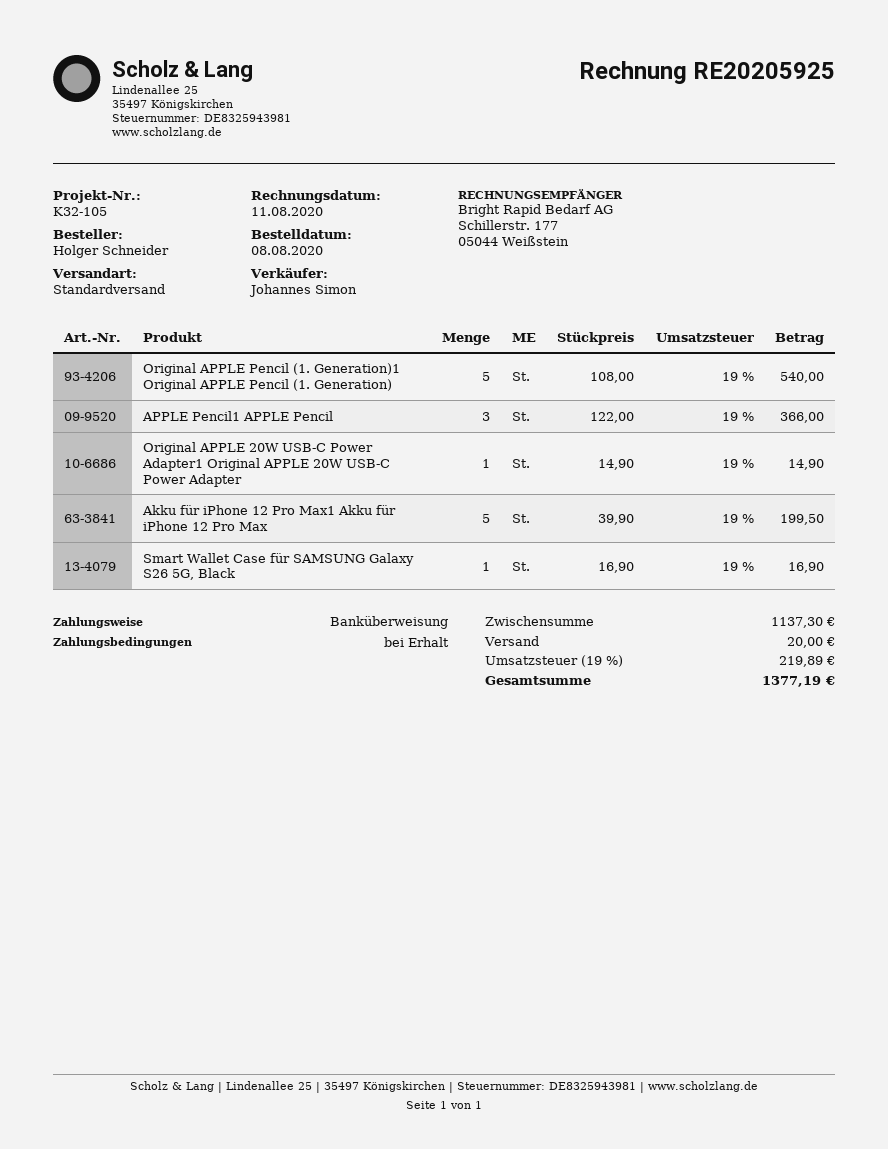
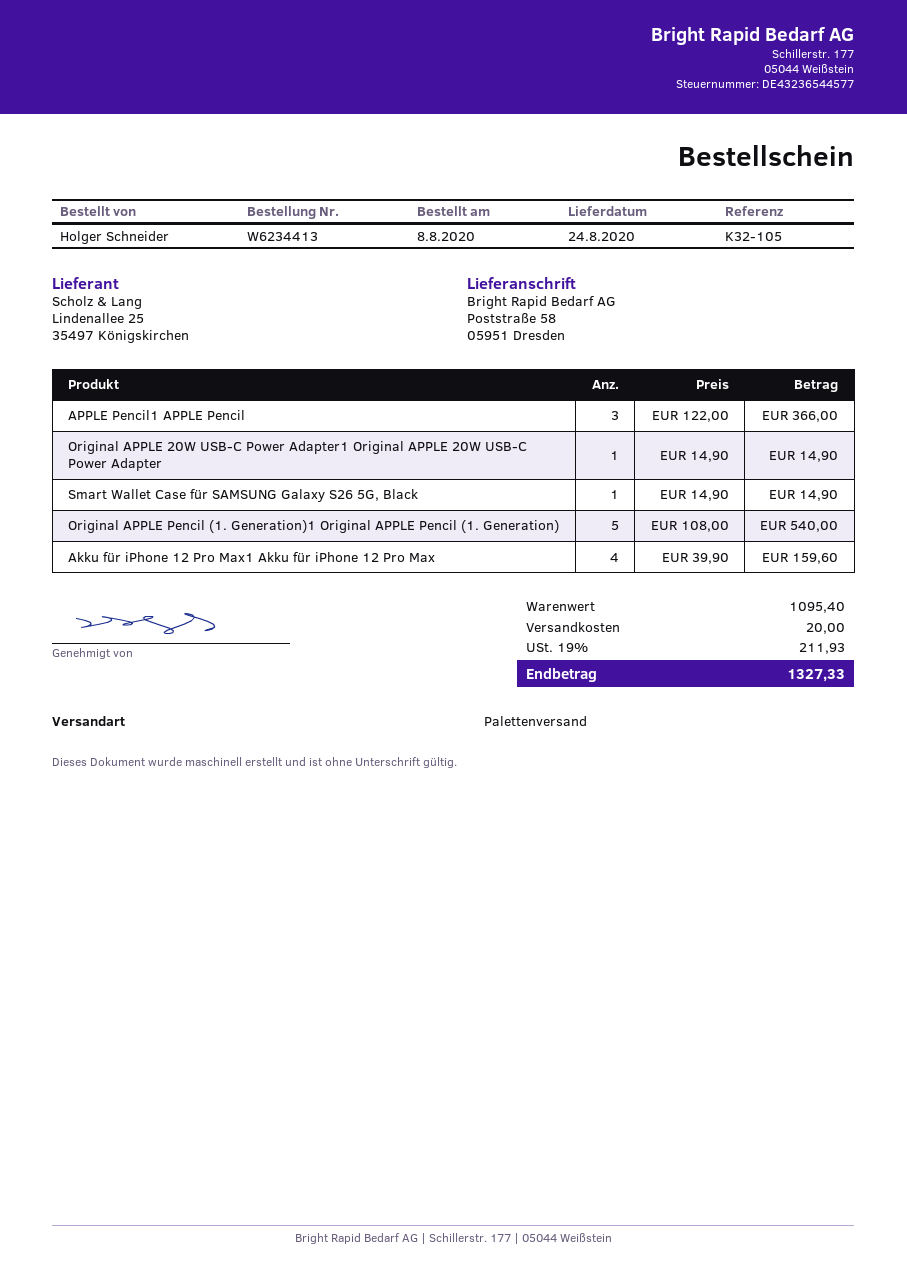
shipping method: standard -> pallet freight
Akku für iPhone 12 Pro Max1 Akku für iPhone 12 Pro Max: 5 x 39.90 = 199.50 -> 4 x 39.90 = 159.60
Smart Wallet Case für SAMSUNG Galaxy S26 5G, Black: 1 x 16.90 = 16.90 -> 1 x 14.90 = 14.90
subtotal: 1137.30 -> 1095.40
tax: 19% = 219.89 -> 19% = 211.93
total: 1377.19 -> 1327.33

